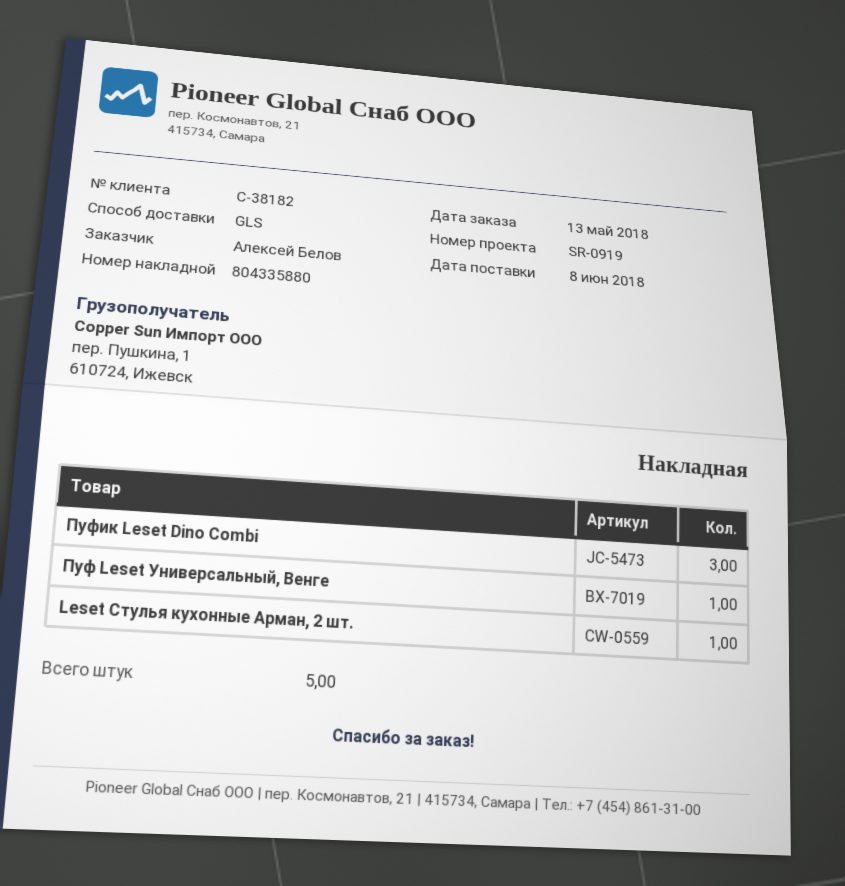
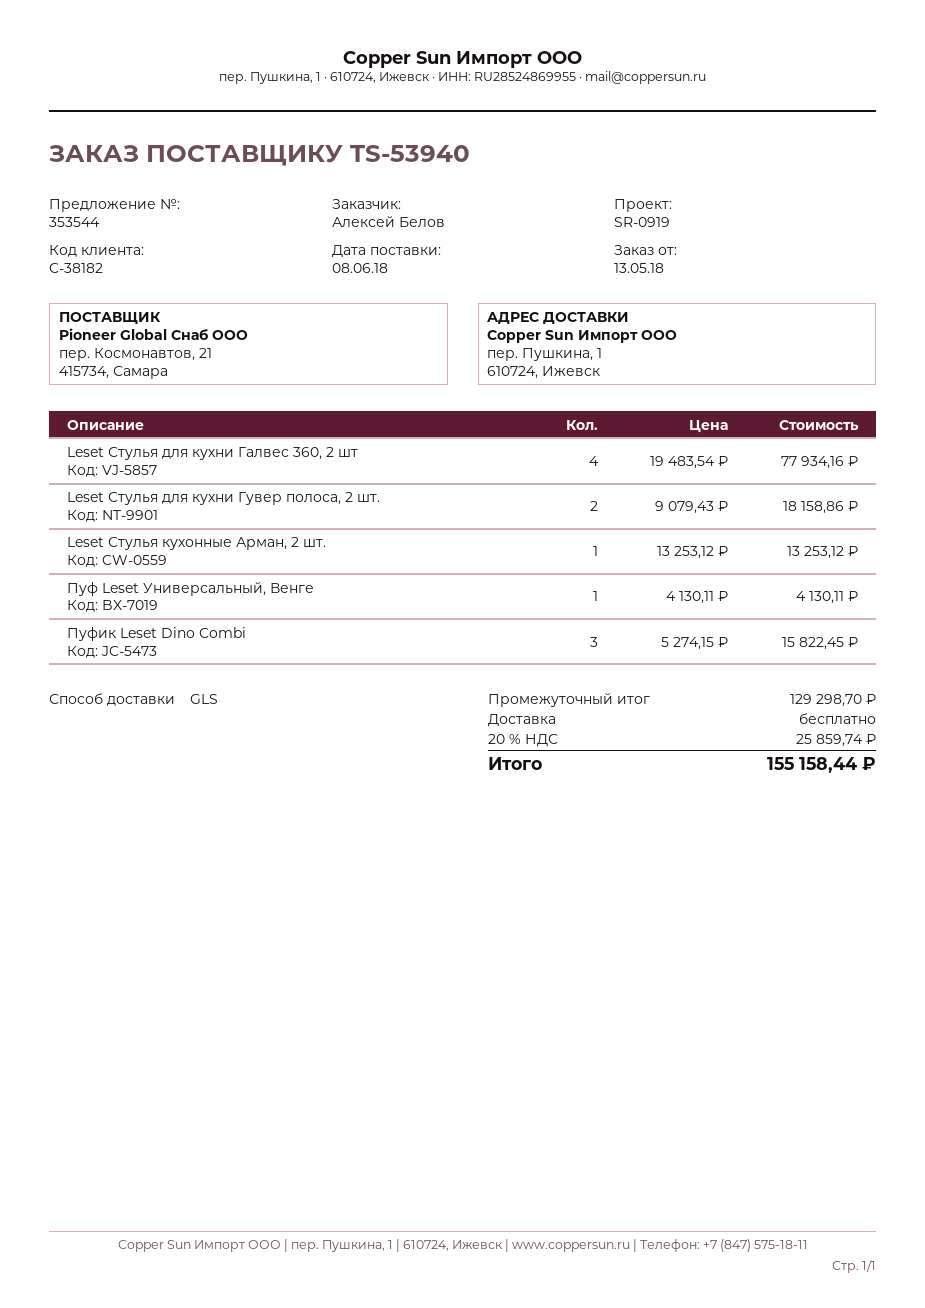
Leset Стулья для кухни Галвес 360, 2 шт: none -> 4
Leset Стулья для кухни Гувер полоса, 2 шт.: none -> 2

